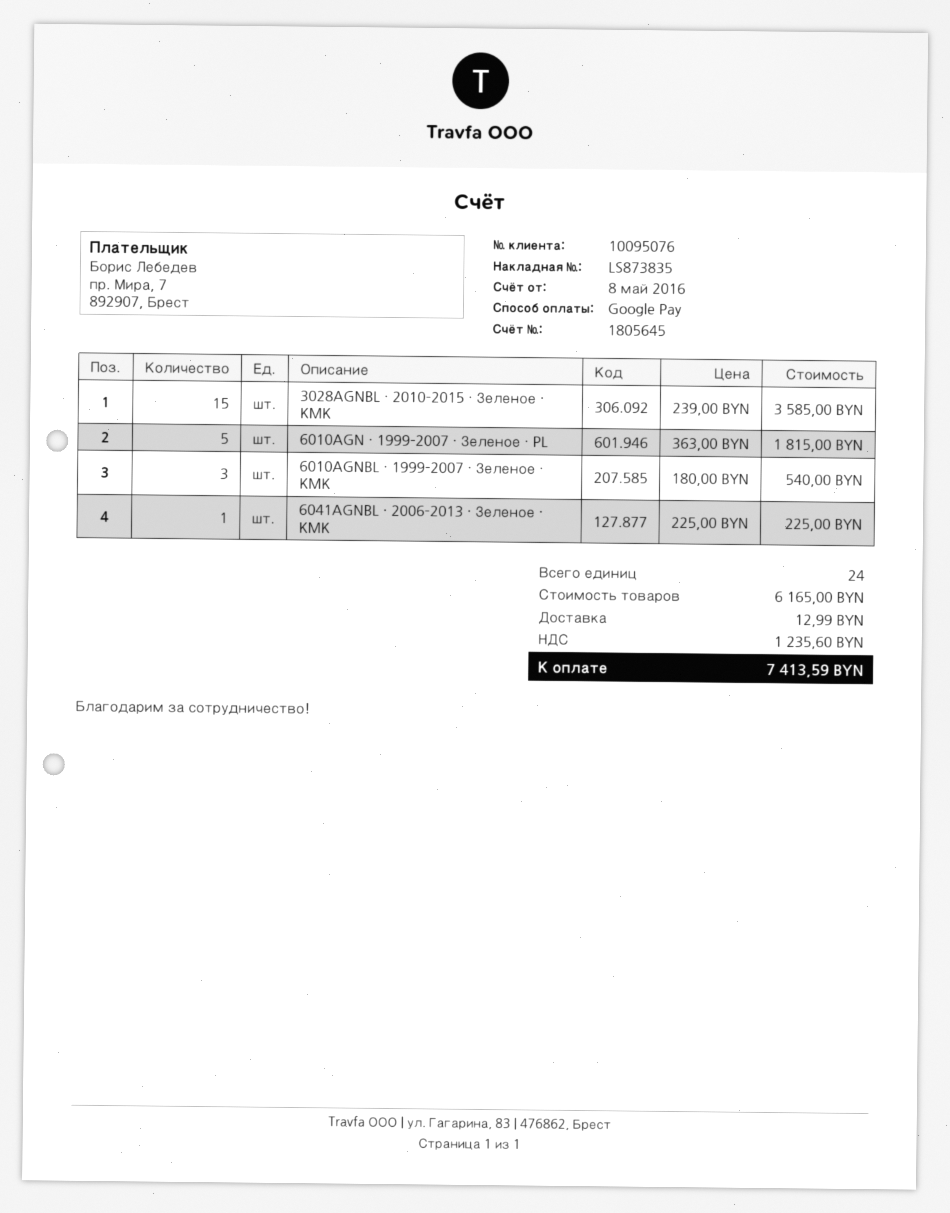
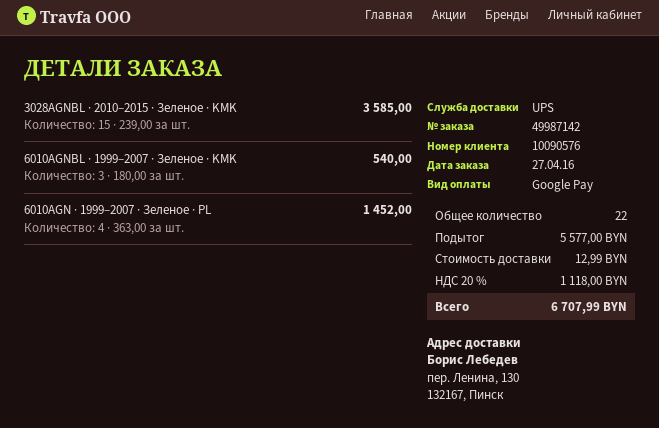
customer number: 10095076 -> 10090576
6010AGN · 1999–2007 · Зеленое · PL: 5 x 363.00 = 1815.00 -> 4 x 363.00 = 1452.00
6041AGNBL · 2006–2013 · Зеленое · KMK: 1 x 225.00 = 225.00 -> none
total quantity: 24 -> 22
subtotal: 6165.00 -> 5577.00
tax: 1235.60 -> 1118.00
total: 7413.59 -> 6707.99

